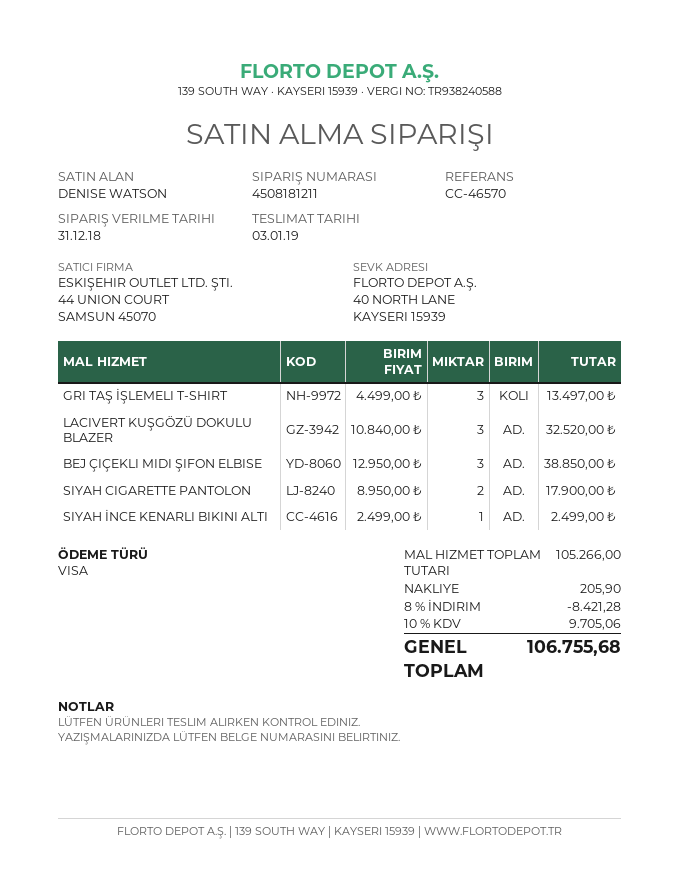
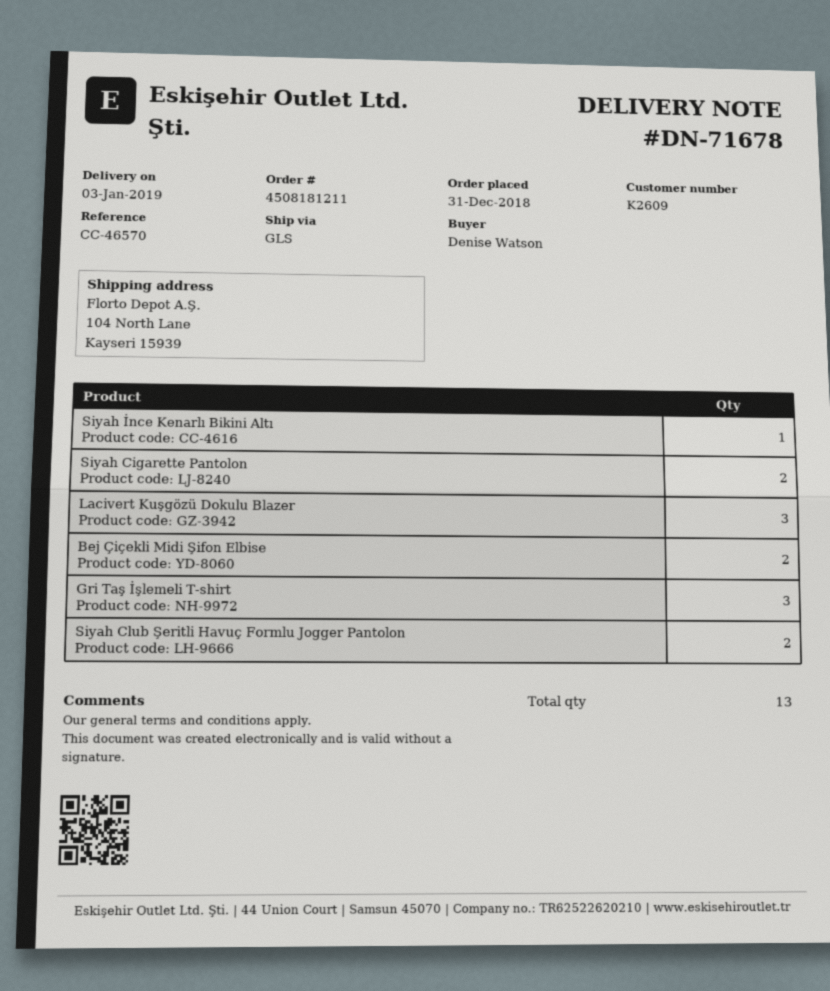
ship to: 40 NORTH LANE, KAYSERI 15939 -> 104 North Lane, Kayseri 15939
BEJ ÇIÇEKLI MIDI ŞIFON ELBISE: 3 -> 2
Siyah Club Şeritli Havuç Formlu Jogger Pantolon: none -> 2

